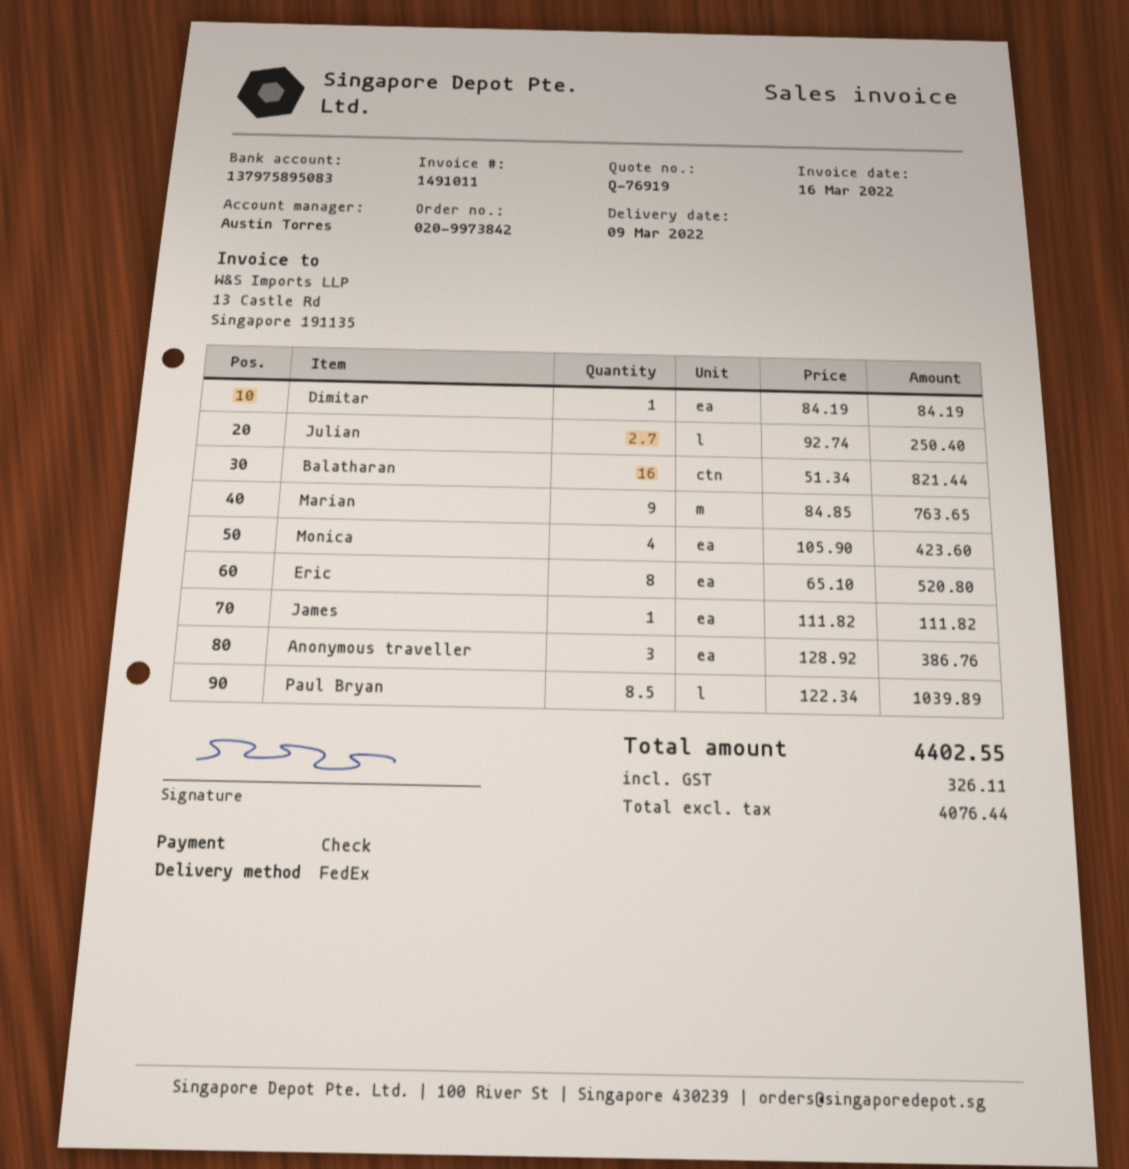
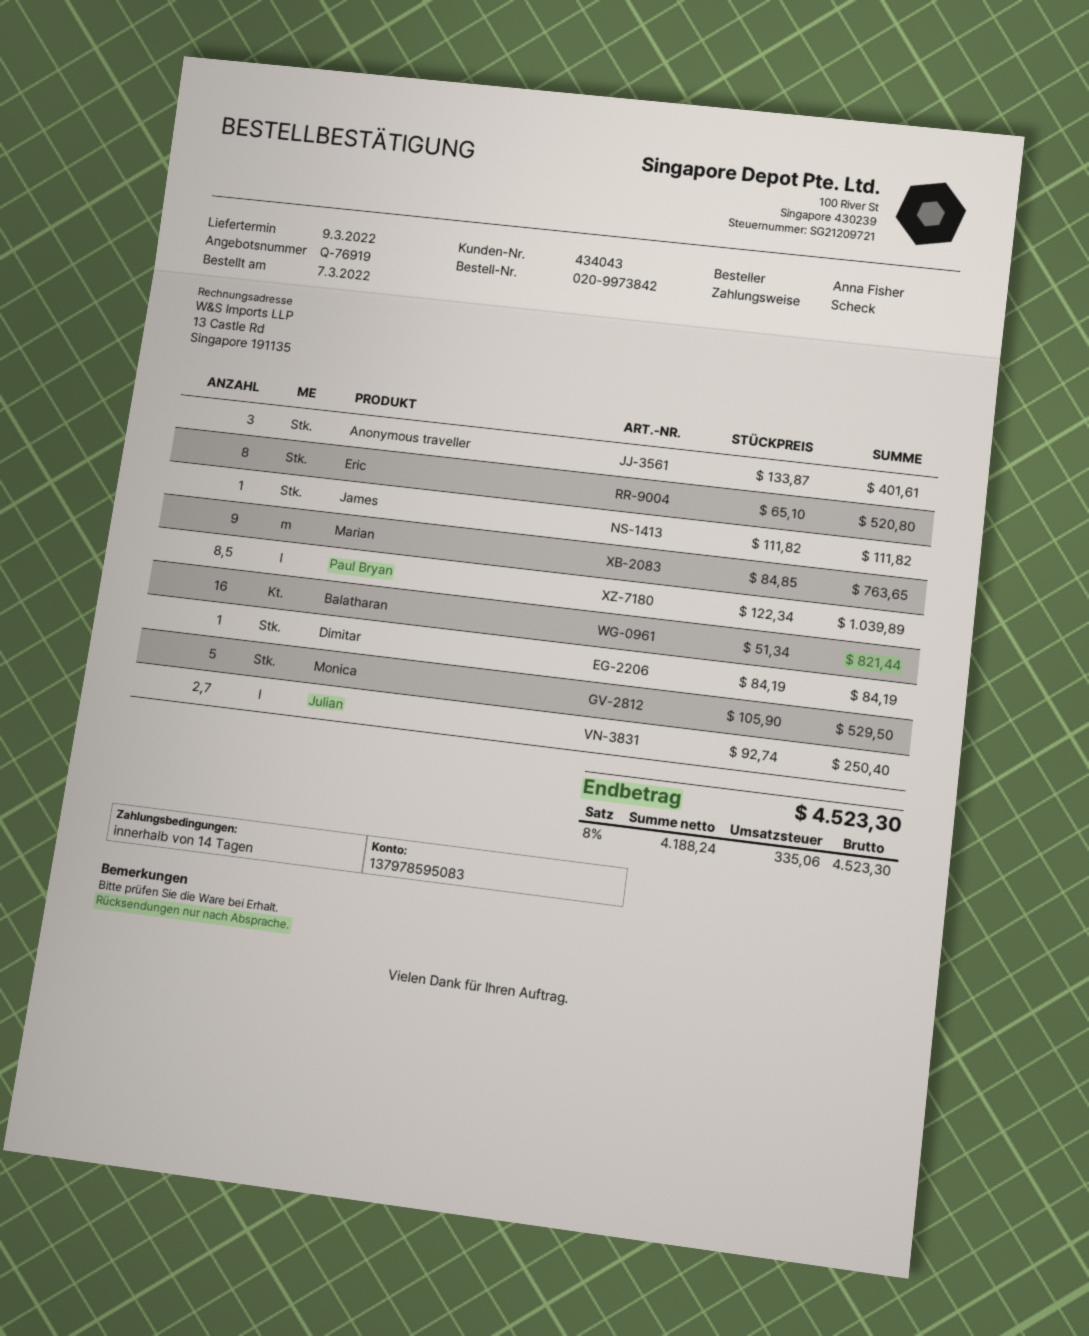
bank account: 137975895083 -> 137978595083
Monica: 4 x 105.90 = 423.60 -> 5 x 105.90 = 529.50
Anonymous traveller: 3 x 128.92 = 386.76 -> 3 x 133.87 = 401.61
net: 4076.44 -> 4188.24
tax: 326.11 -> 335.06
total: 4402.55 -> 4523.30

